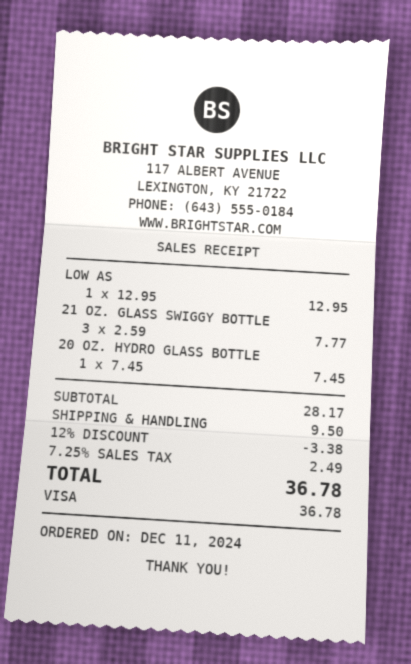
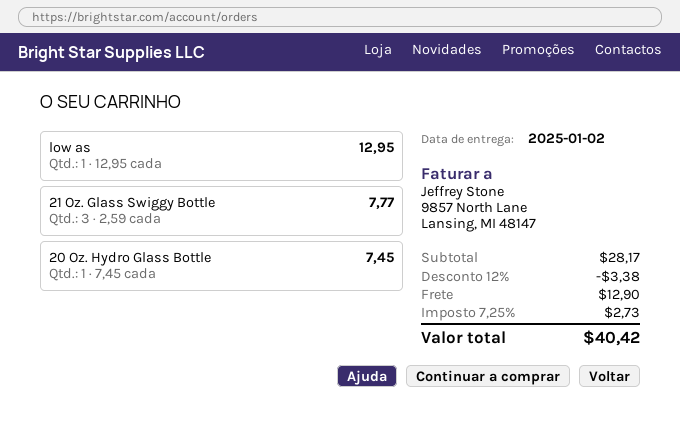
shipping: 9.50 -> 12.90
tax: 7.25% = 2.49 -> 7.25% = 2.73
total: 36.78 -> 40.42

